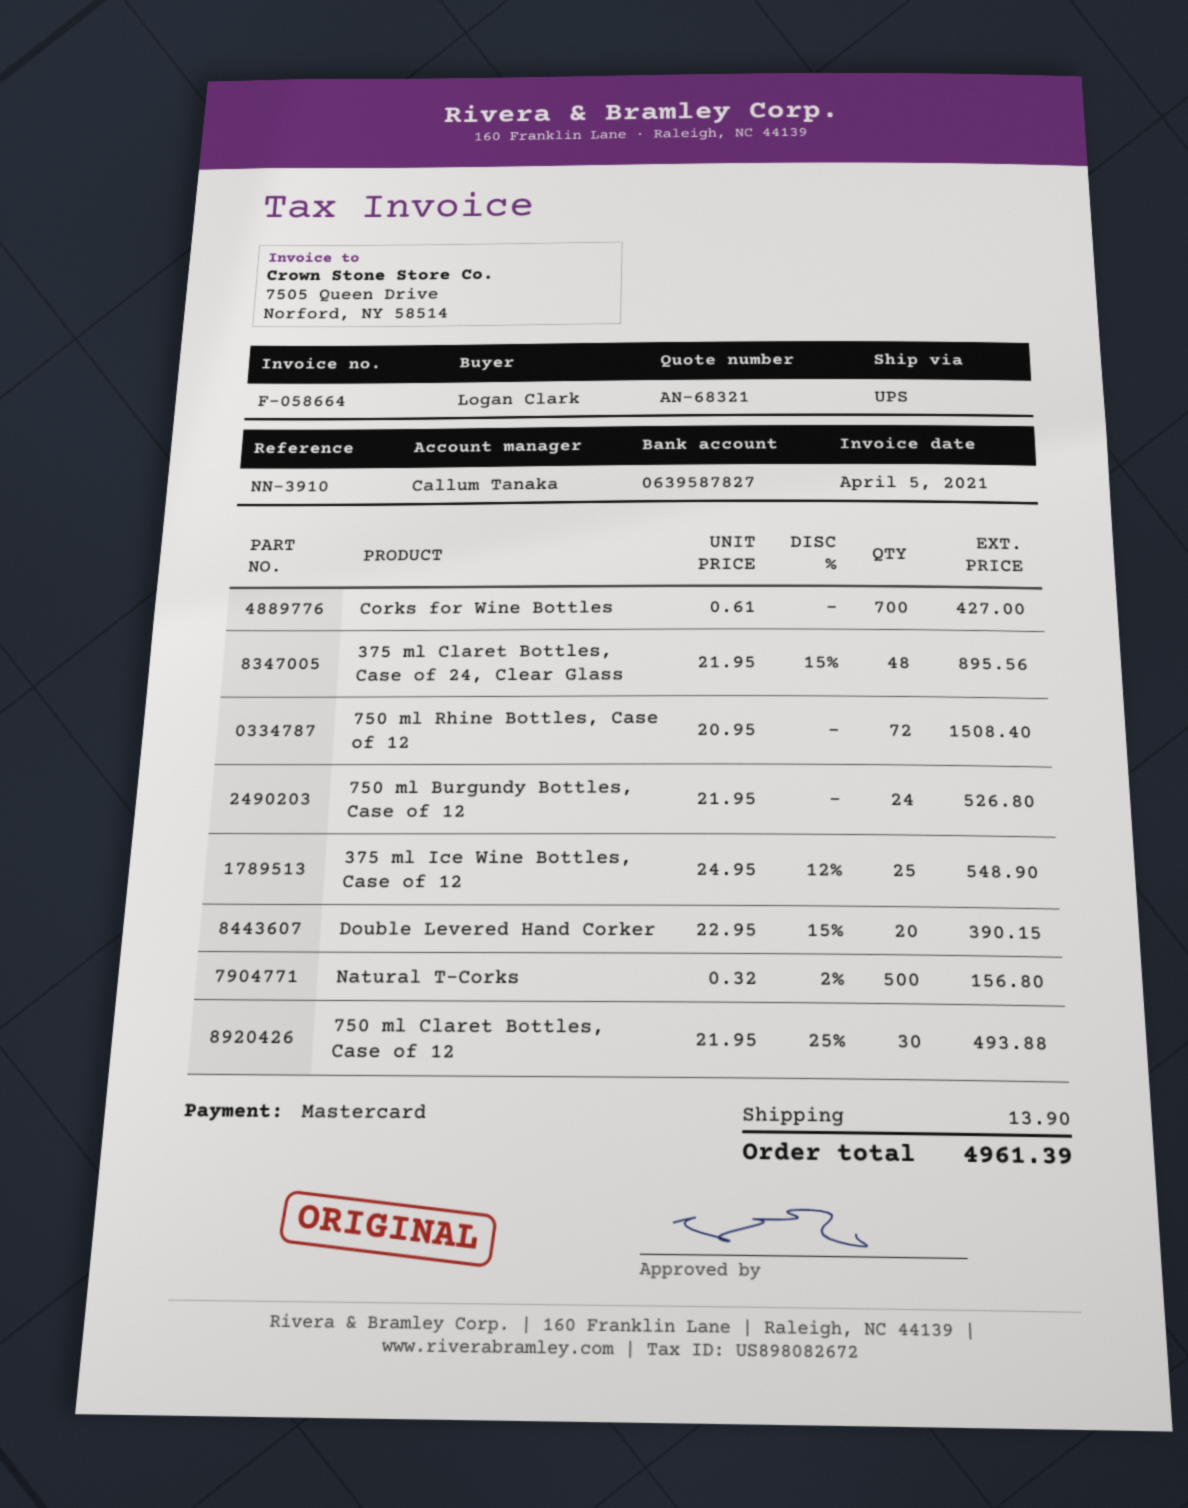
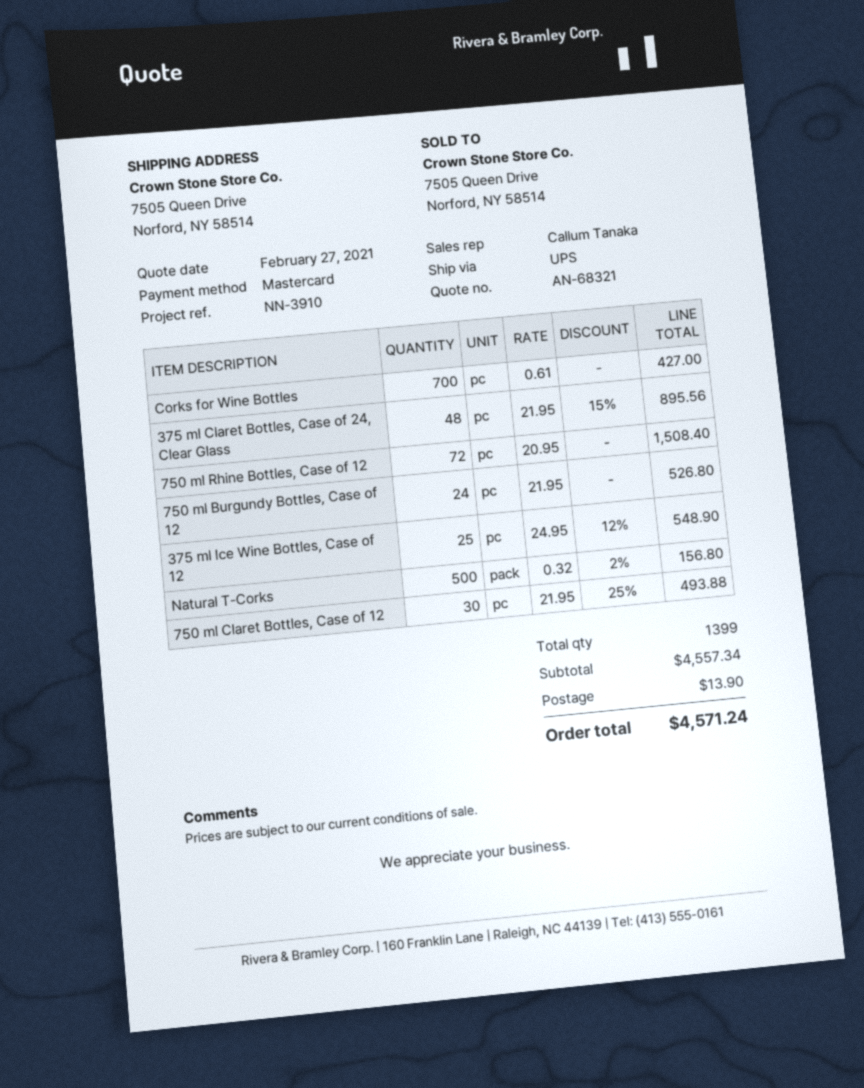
Double Levered Hand Corker: 20 x 22.95 - 15% = 390.15 -> none
total: 4961.39 -> 4571.24

